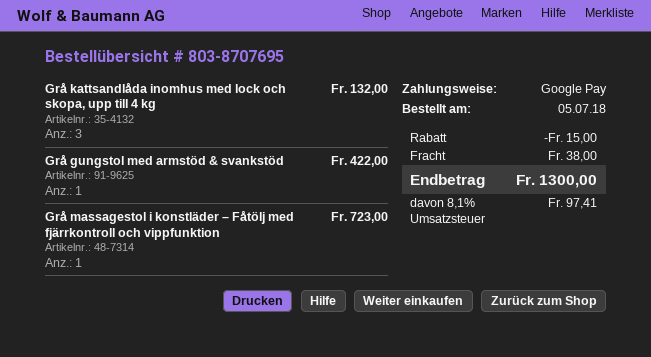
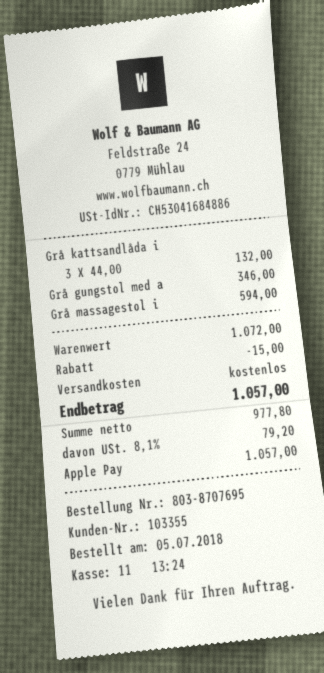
payment method: Google Pay -> Apple Pay
Grå gungstol med armstöd & svankstöd: 1 for 422.00 -> 1 for 346.00
Grå massagestol i konstläder – Fåtölj med fjärrkontroll och vippfunktion: 1 for 723.00 -> 1 for 594.00
shipping: 38.00 -> 0.00
tax: 8.1% = 97.41 -> 8.1% = 79.20
total: 1300.00 -> 1057.00

